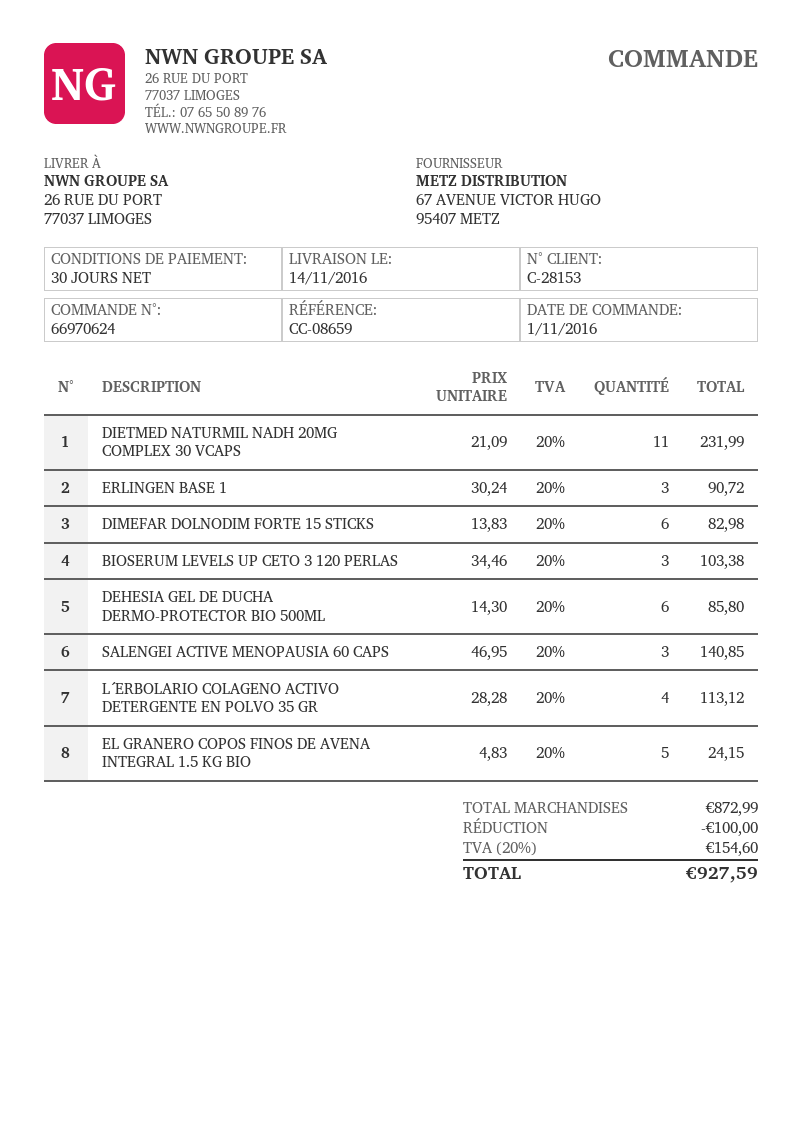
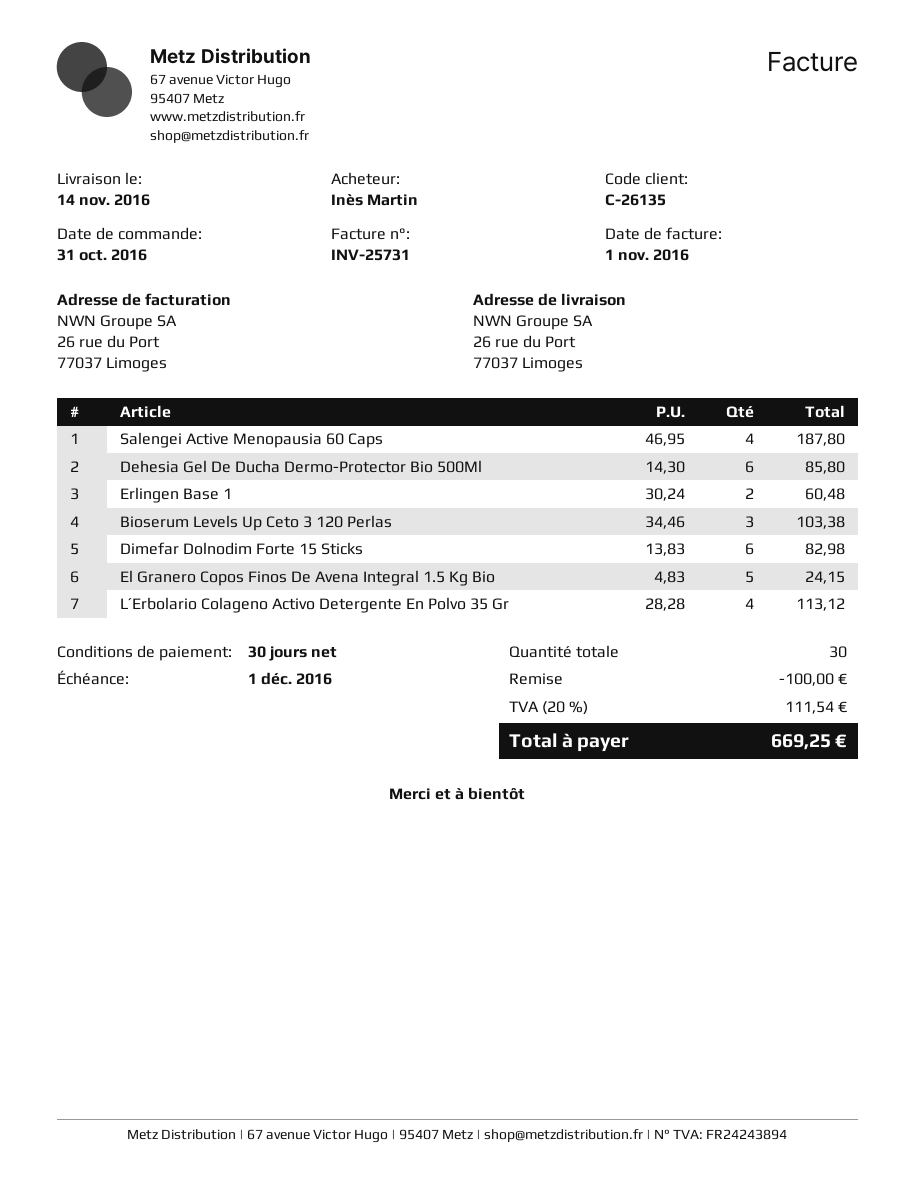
order date: 2016-11-01 -> 2016-10-31
customer number: C-28153 -> C-26135
DIETMED NATURMIL NADH 20MG COMPLEX 30 VCAPS: 11 x 21.09 = 231.99 -> none
ERLINGEN BASE 1: 3 x 30.24 = 90.72 -> 2 x 30.24 = 60.48
SALENGEI ACTIVE MENOPAUSIA 60 CAPS: 3 x 46.95 = 140.85 -> 4 x 46.95 = 187.80
tax: 20% = 154.60 -> 20% = 111.54
total: 927.59 -> 669.25

